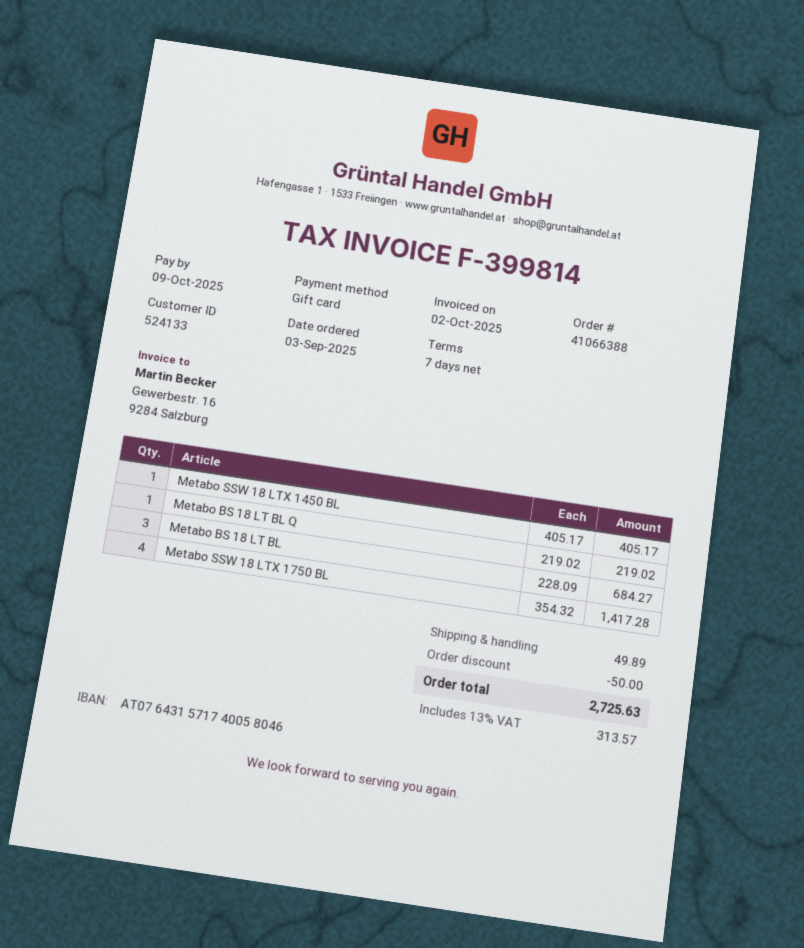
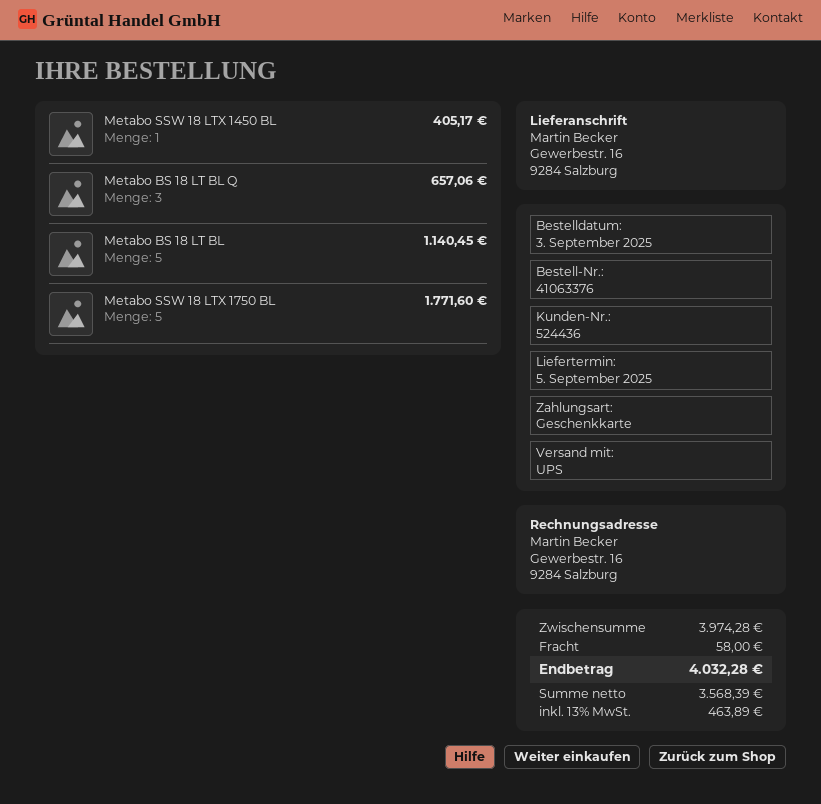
order number: 41066388 -> 41063376
customer number: 524133 -> 524436
Metabo BS 18 LT BL Q: 1 for 219.02 -> 3 for 657.06
Metabo BS 18 LT BL: 3 for 684.27 -> 5 for 1140.45
Metabo SSW 18 LTX 1750 BL: 4 for 1417.28 -> 5 for 1771.60
discount: 50.00 -> none
shipping: 49.89 -> 58.00
tax: 13% = 313.57 -> 13% = 463.89
total: 2725.63 -> 4032.28

